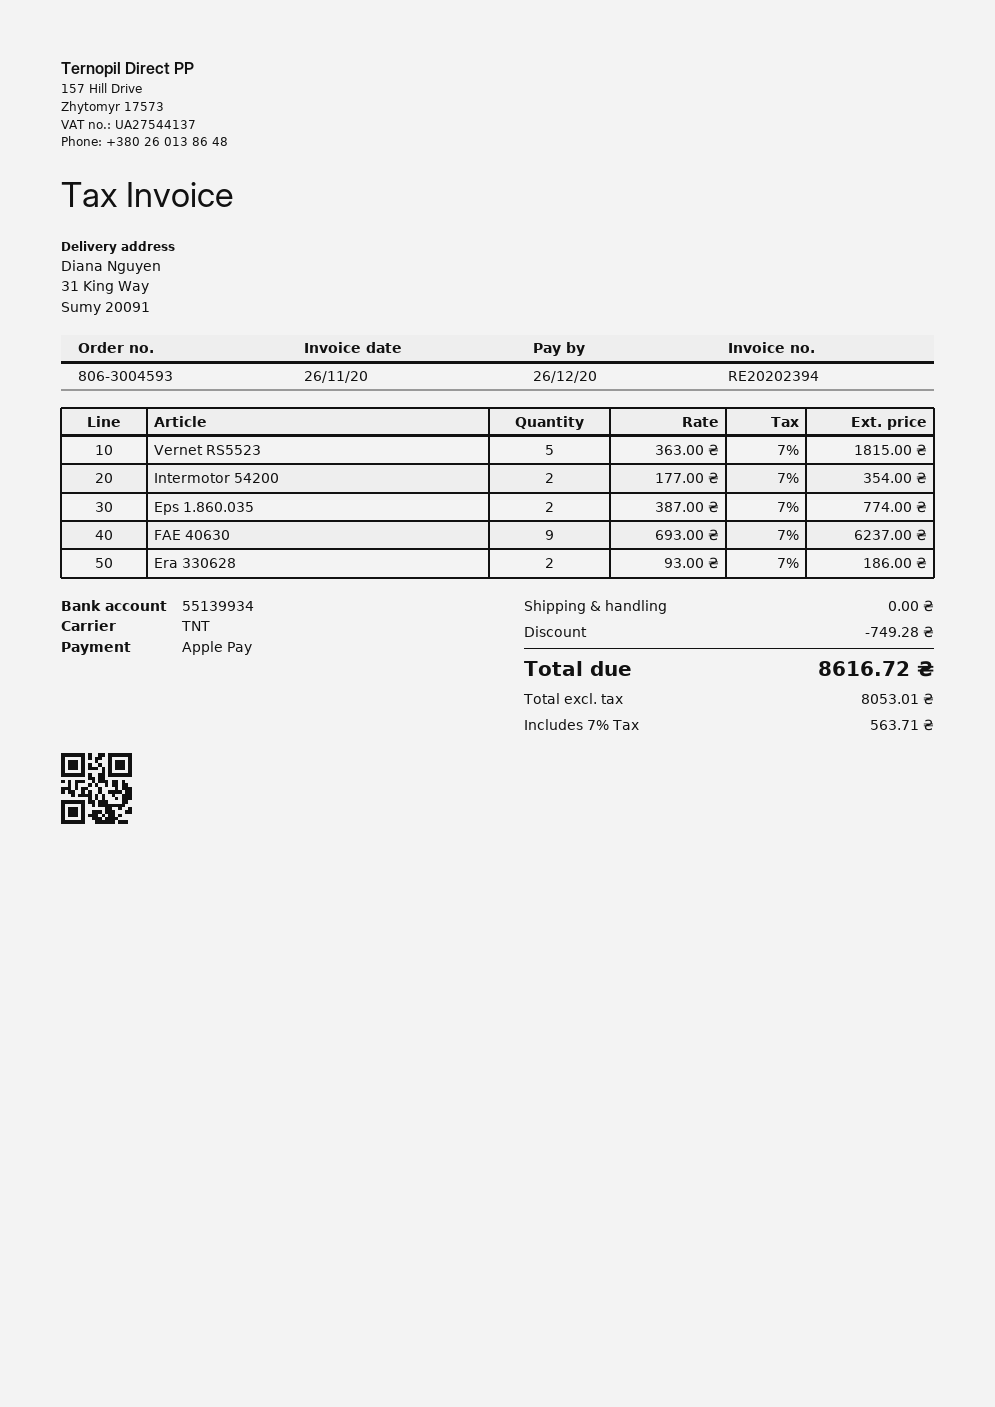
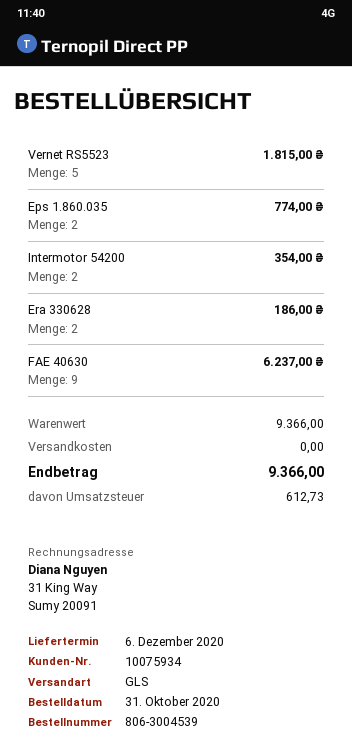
order number: 806-3004593 -> 806-3004539
shipping method: TNT -> GLS
discount: 749.28 -> none
tax: 563.71 -> 612.73
total: 8616.72 -> 9366.00

